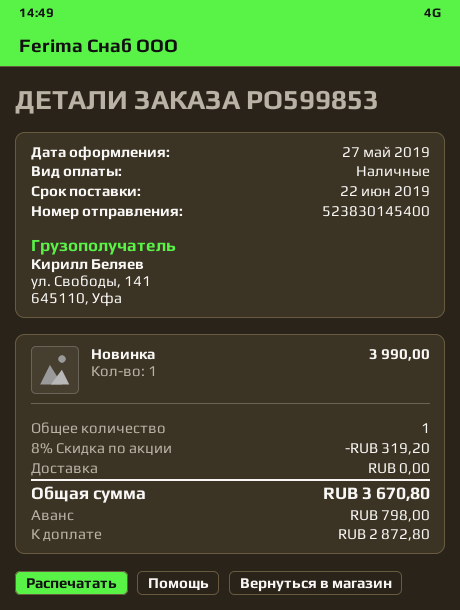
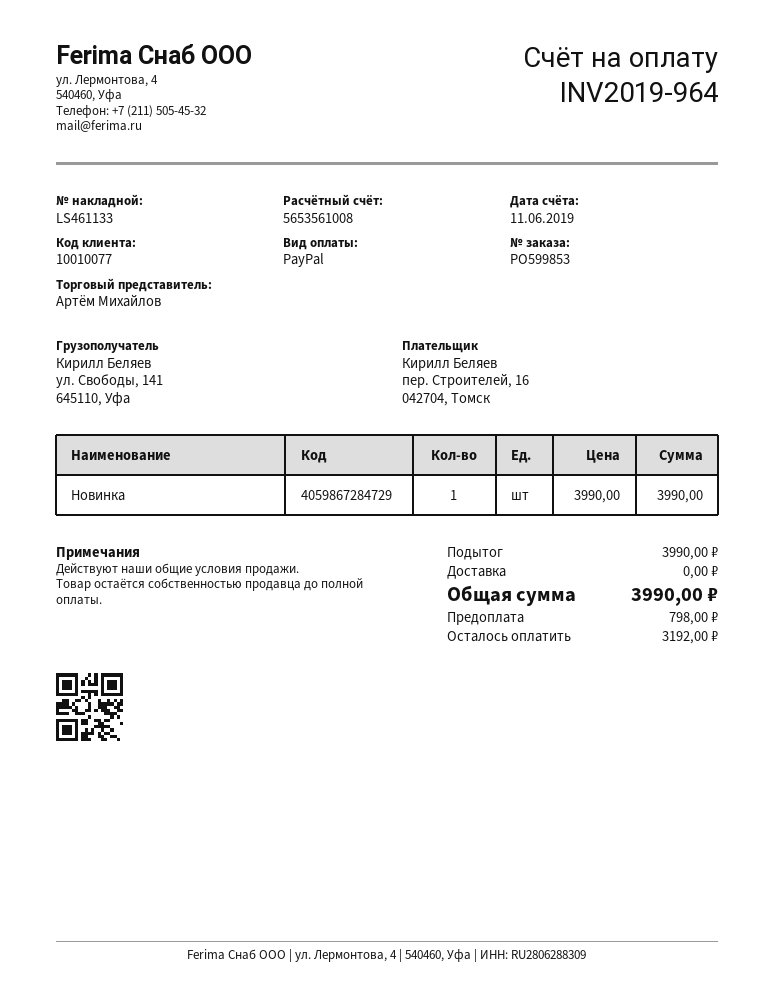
payment method: cash -> PayPal
discount: 8% = 319.20 -> none
total: 3670.80 -> 3990.00
balance: 2872.80 -> 3192.00

